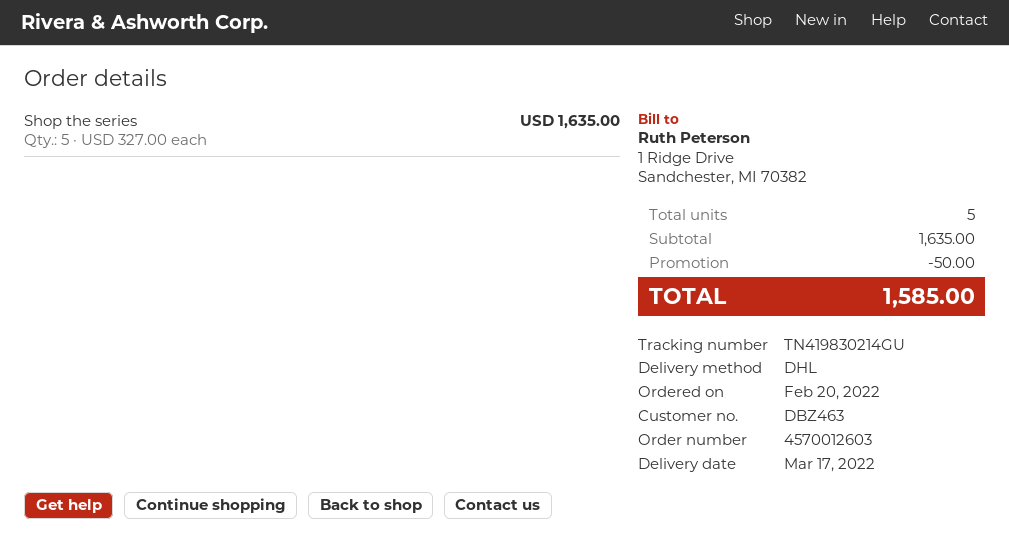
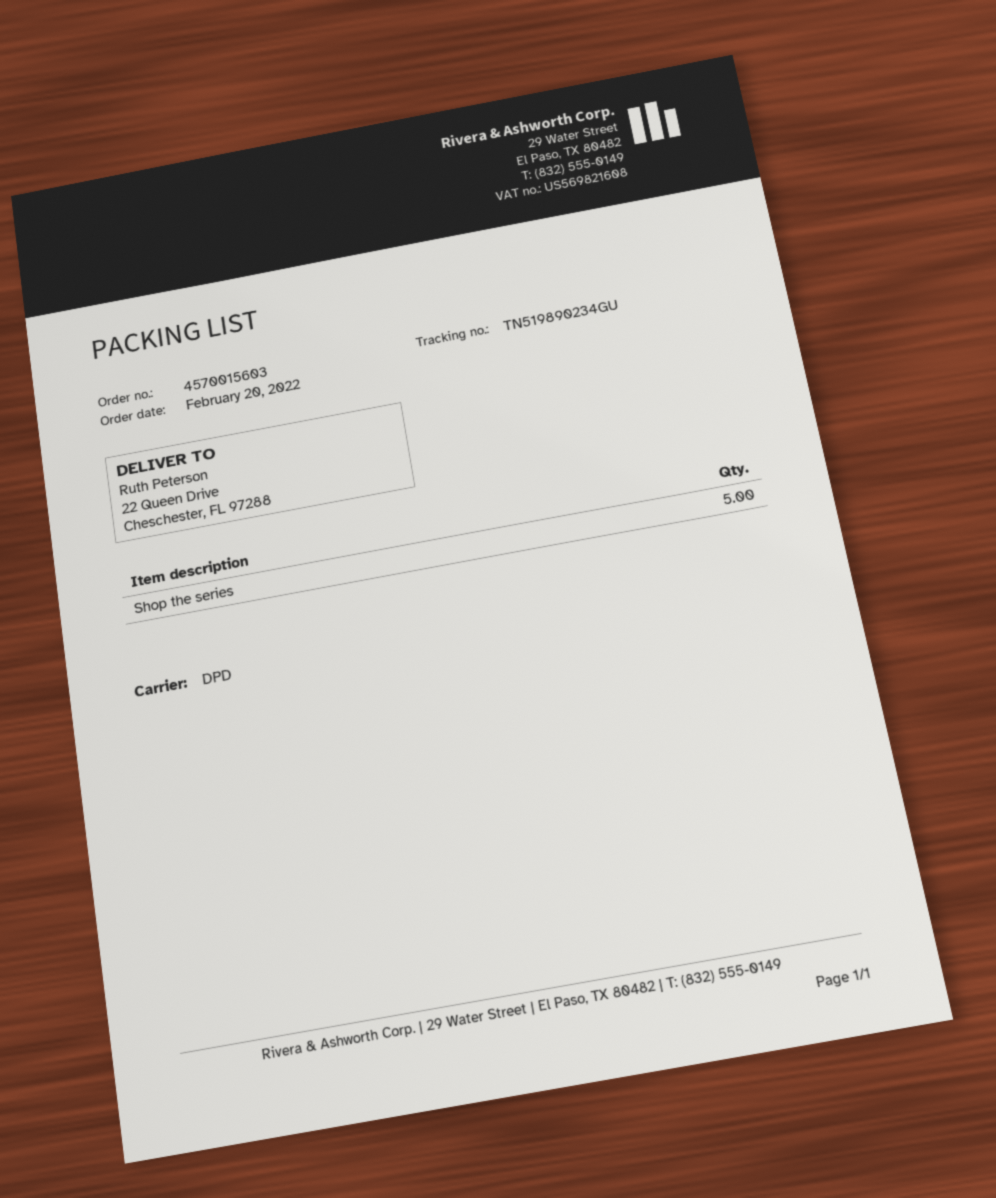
order number: 4570012603 -> 4570015603
shipping method: DHL -> DPD
tracking number: TN419830214GU -> TN519890234GU

